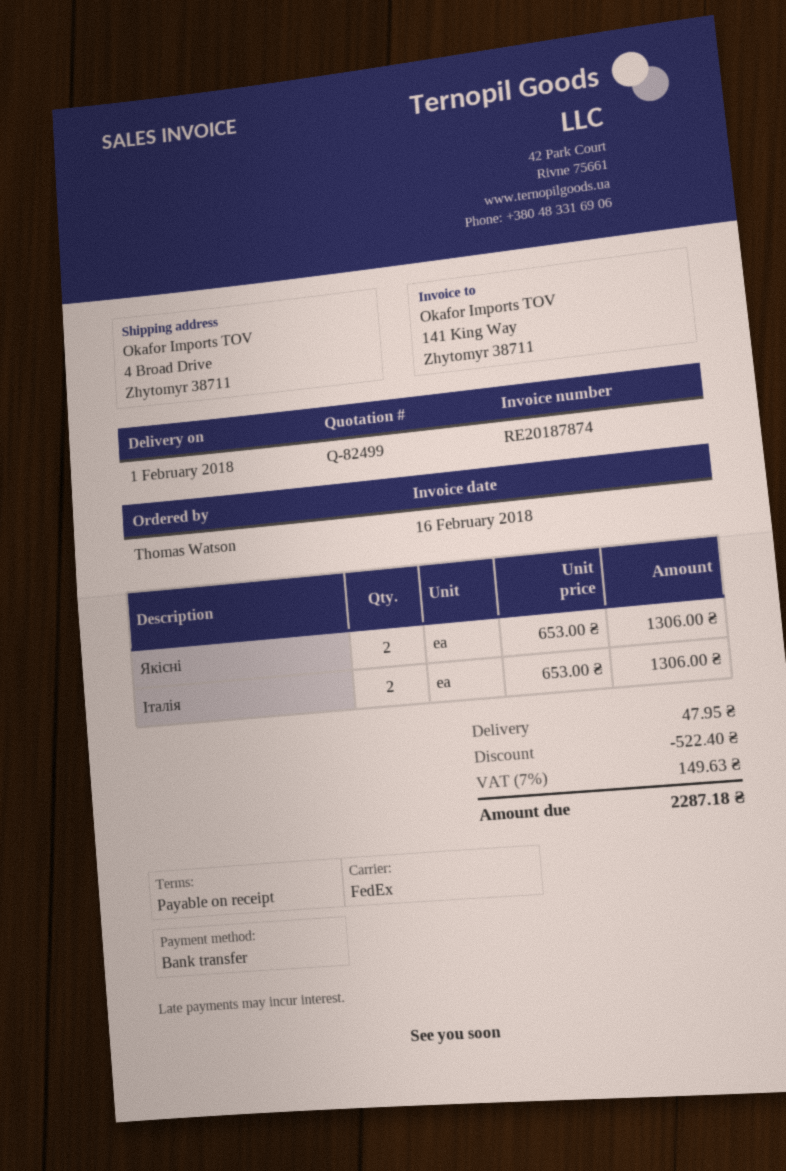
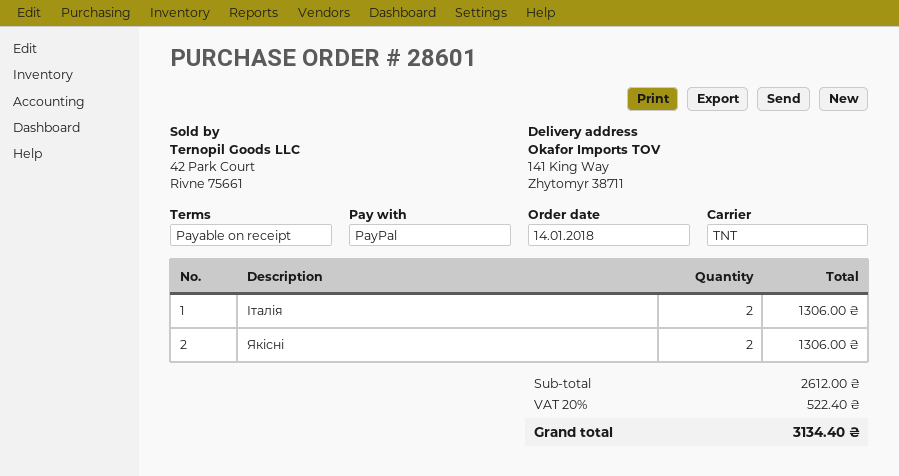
payment method: bank transfer -> PayPal
shipping method: FedEx -> TNT
ship to: 4 Broad Drive, Zhytomyr 38711 -> 141 King Way, Zhytomyr 38711
discount: 522.40 -> none
shipping: 47.95 -> none
tax: 7% = 149.63 -> 20% = 522.40
total: 2287.18 -> 3134.40

